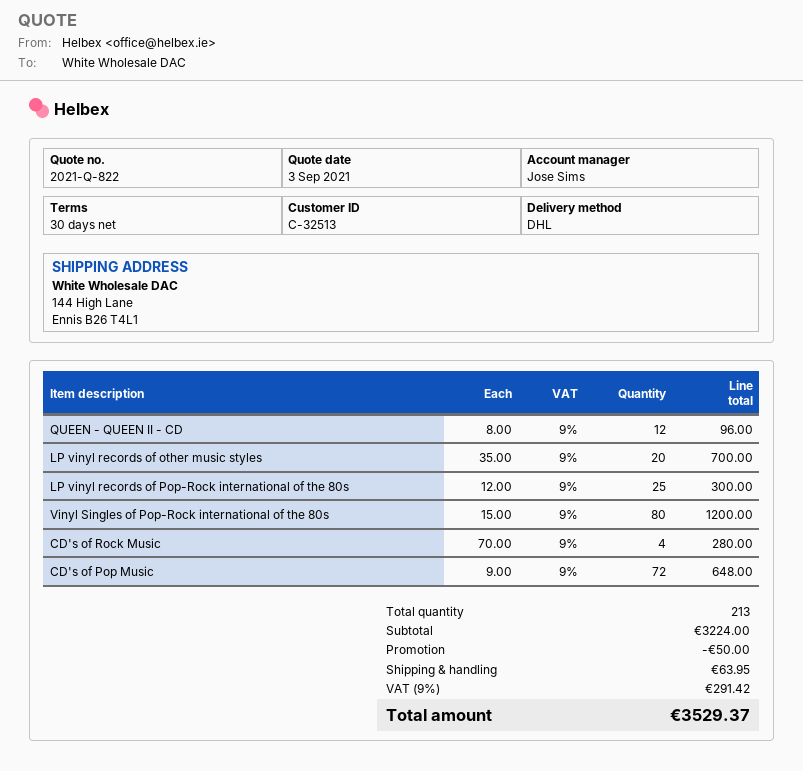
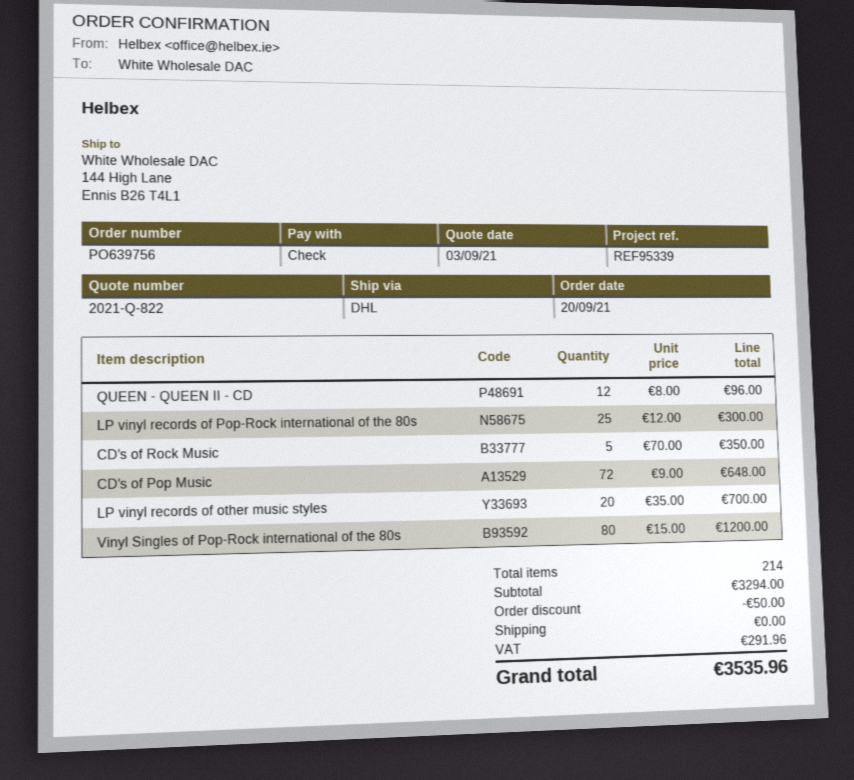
CD's of Rock Music: 4 x 70.00 = 280.00 -> 5 x 70.00 = 350.00
total quantity: 213 -> 214
subtotal: 3224.00 -> 3294.00
shipping: 63.95 -> 0.00
tax: 291.42 -> 291.96
total: 3529.37 -> 3535.96

